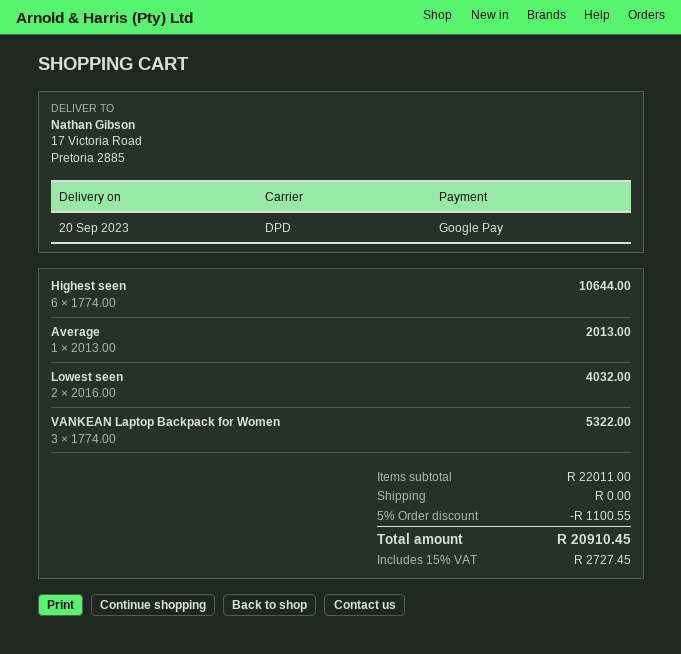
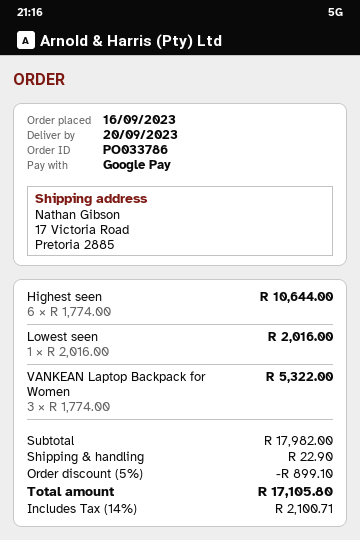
Average: 1 x 2013.00 = 2013.00 -> none
Lowest seen: 2 x 2016.00 = 4032.00 -> 1 x 2016.00 = 2016.00
subtotal: 22011.00 -> 17982.00
discount: 5% = 1100.55 -> 5% = 899.10
shipping: 0.00 -> 22.90
tax: 15% = 2727.45 -> 14% = 2100.71
total: 20910.45 -> 17105.80

